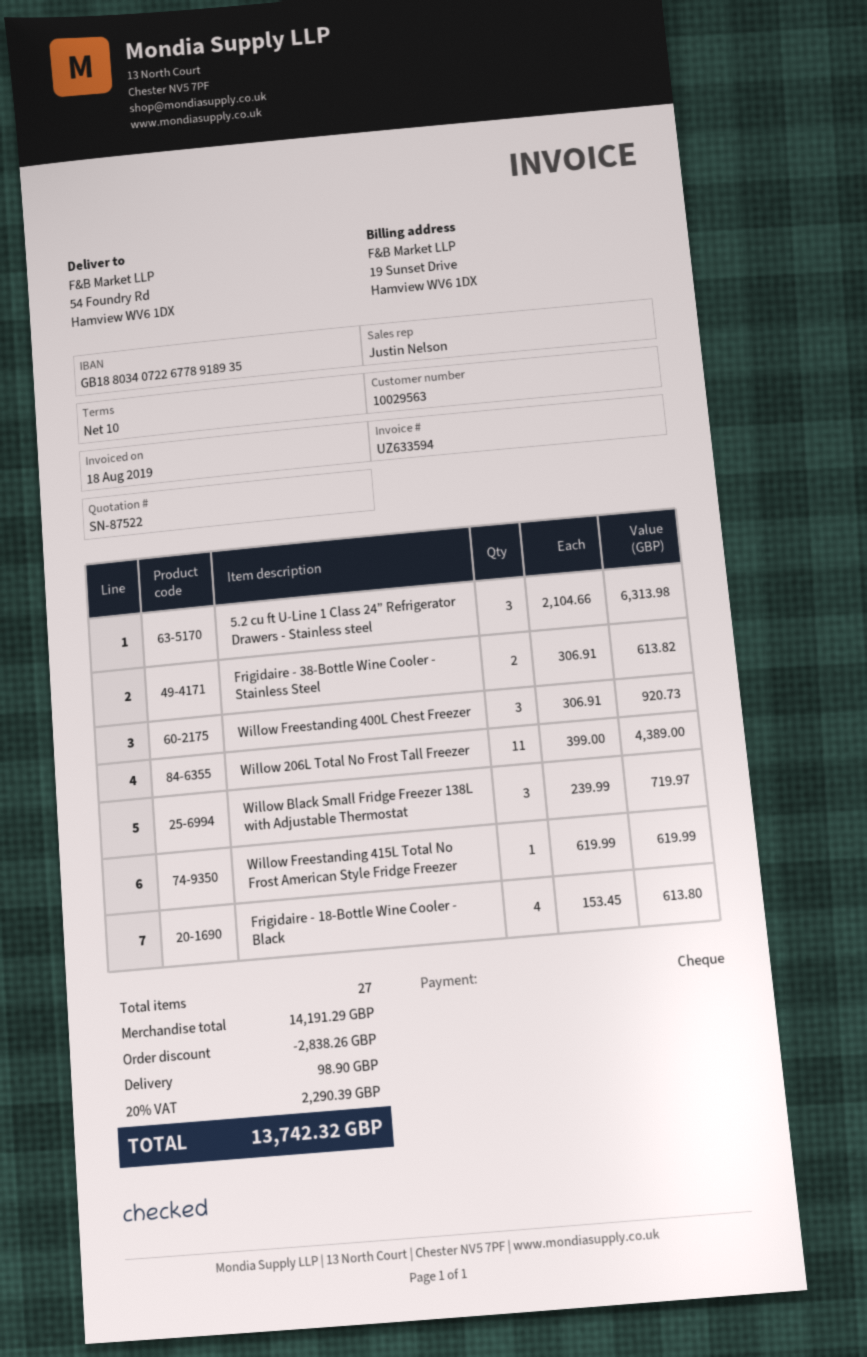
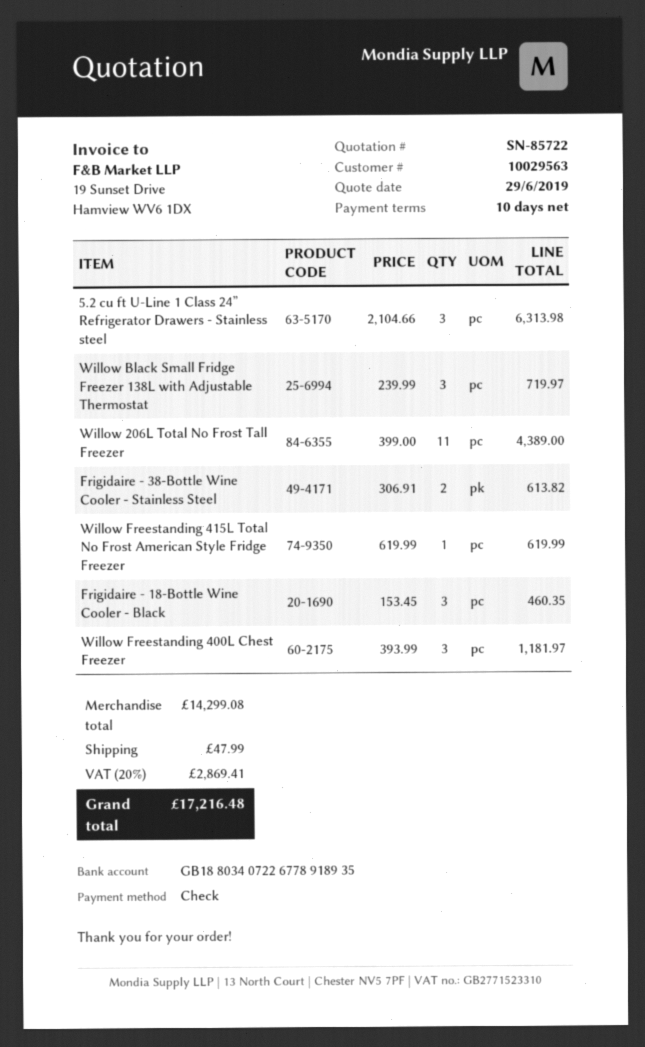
quote number: SN-87522 -> SN-85722
Willow Freestanding 400L Chest Freezer: 3 x 306.91 = 920.73 -> 3 x 393.99 = 1181.97
Frigidaire - 18-Bottle Wine Cooler - Black: 4 x 153.45 = 613.80 -> 3 x 153.45 = 460.35
subtotal: 14191.29 -> 14299.08
discount: 2838.26 -> none
shipping: 98.90 -> 47.99
tax: 20% = 2290.39 -> 20% = 2869.41
total: 13742.32 -> 17216.48

